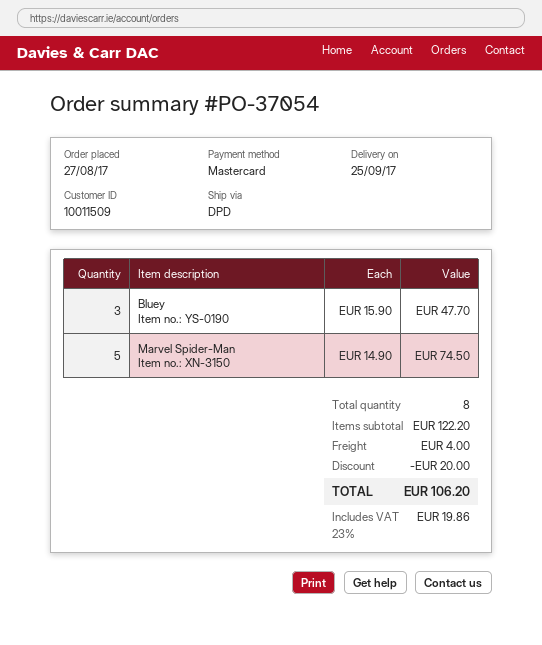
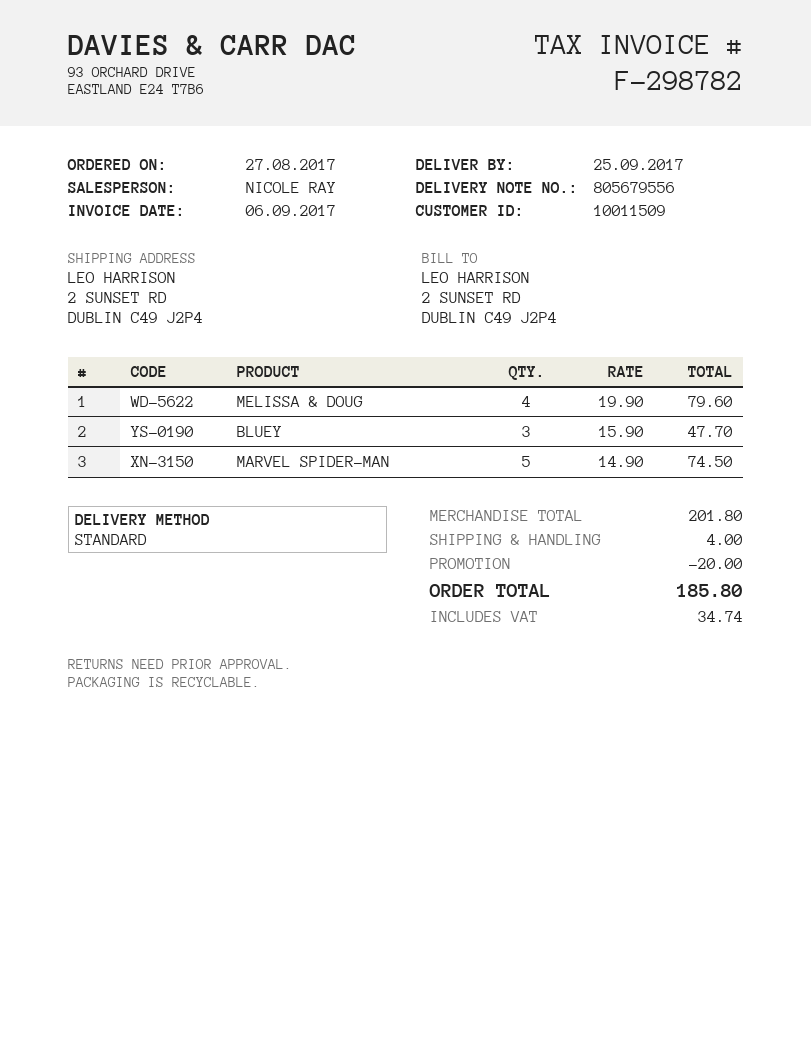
shipping method: DPD -> standard
MELISSA & DOUG: none -> 4 x 19.90 = 79.60
subtotal: 122.20 -> 201.80
tax: 19.86 -> 34.74
total: 106.20 -> 185.80

